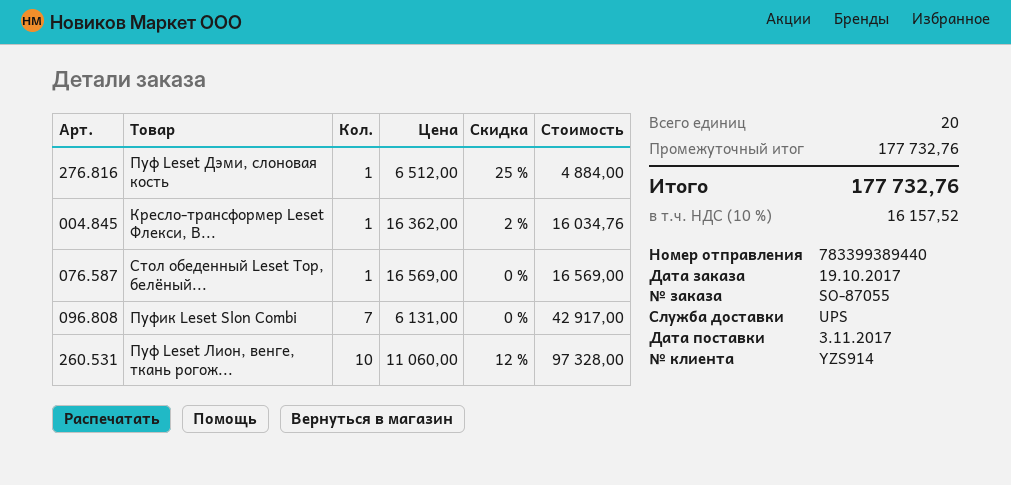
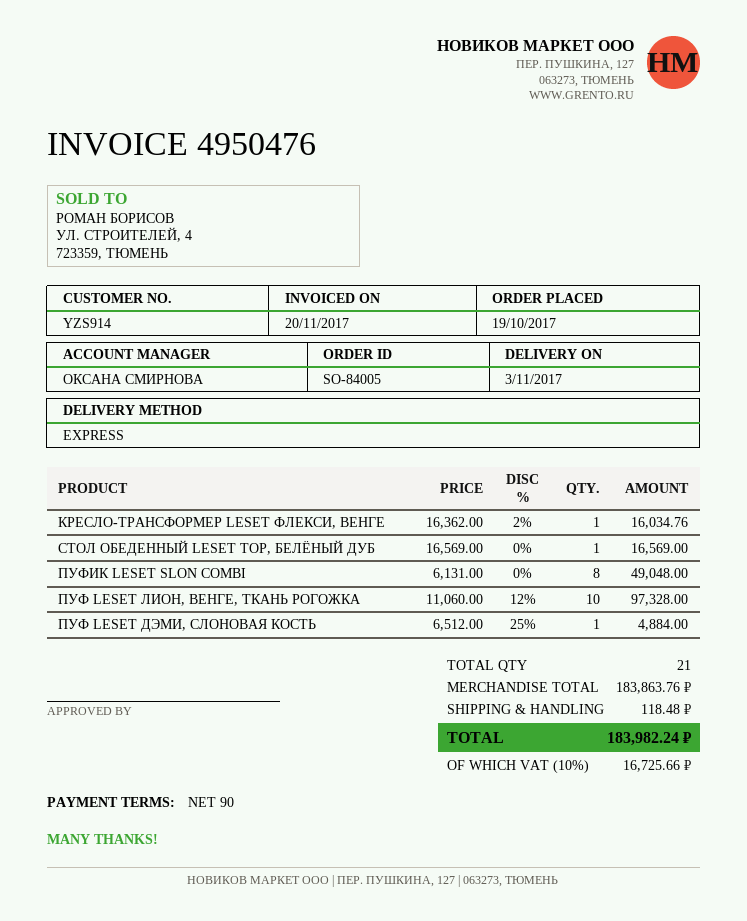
order number: SO-87055 -> SO-84005
shipping method: UPS -> express
Пуфик Leset Slon Combi: 7 x 6131.00 = 42917.00 -> 8 x 6131.00 = 49048.00
total quantity: 20 -> 21
subtotal: 177732.76 -> 183863.76
shipping: none -> 118.48
tax: 10% = 16157.52 -> 10% = 16725.66
total: 177732.76 -> 183982.24

